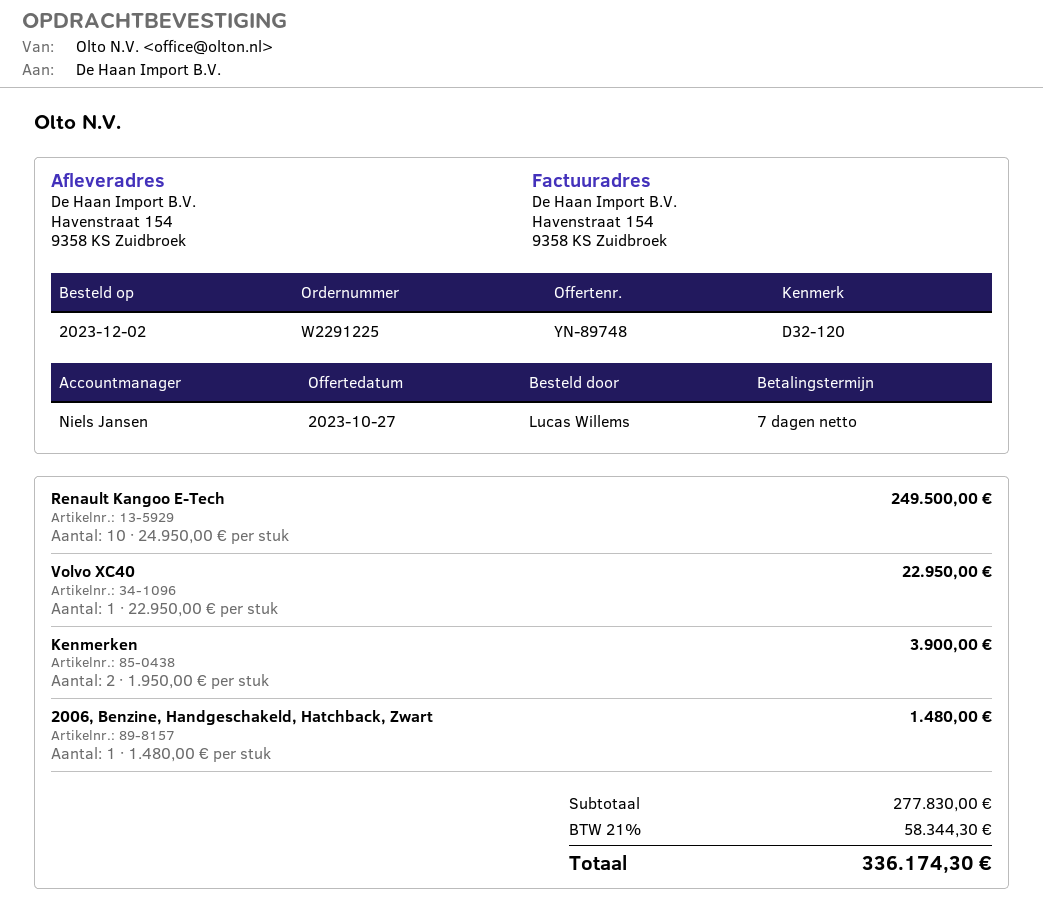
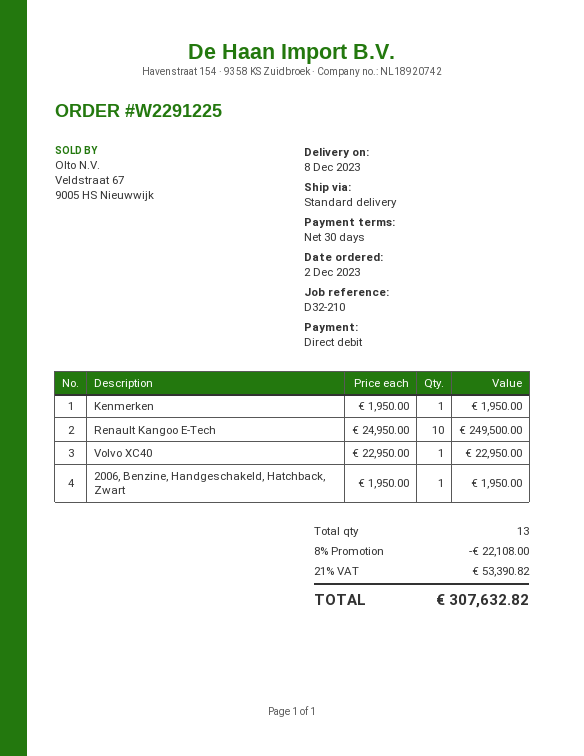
payment terms: 7 days -> 30 days
reference: D32-120 -> D32-210
Kenmerken: 2 x 1950.00 = 3900.00 -> 1 x 1950.00 = 1950.00
2006, Benzine, Handgeschakeld, Hatchback, Zwart: 1 x 1480.00 = 1480.00 -> 1 x 1950.00 = 1950.00
discount: none -> 8% = 22108.00
tax: 21% = 58344.30 -> 21% = 53390.82
total: 336174.30 -> 307632.82

